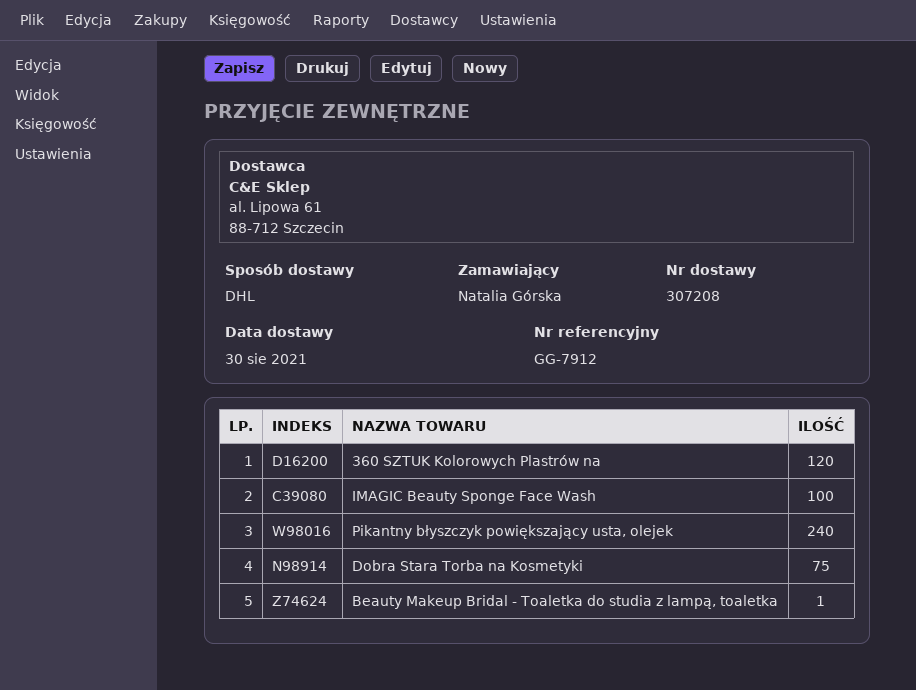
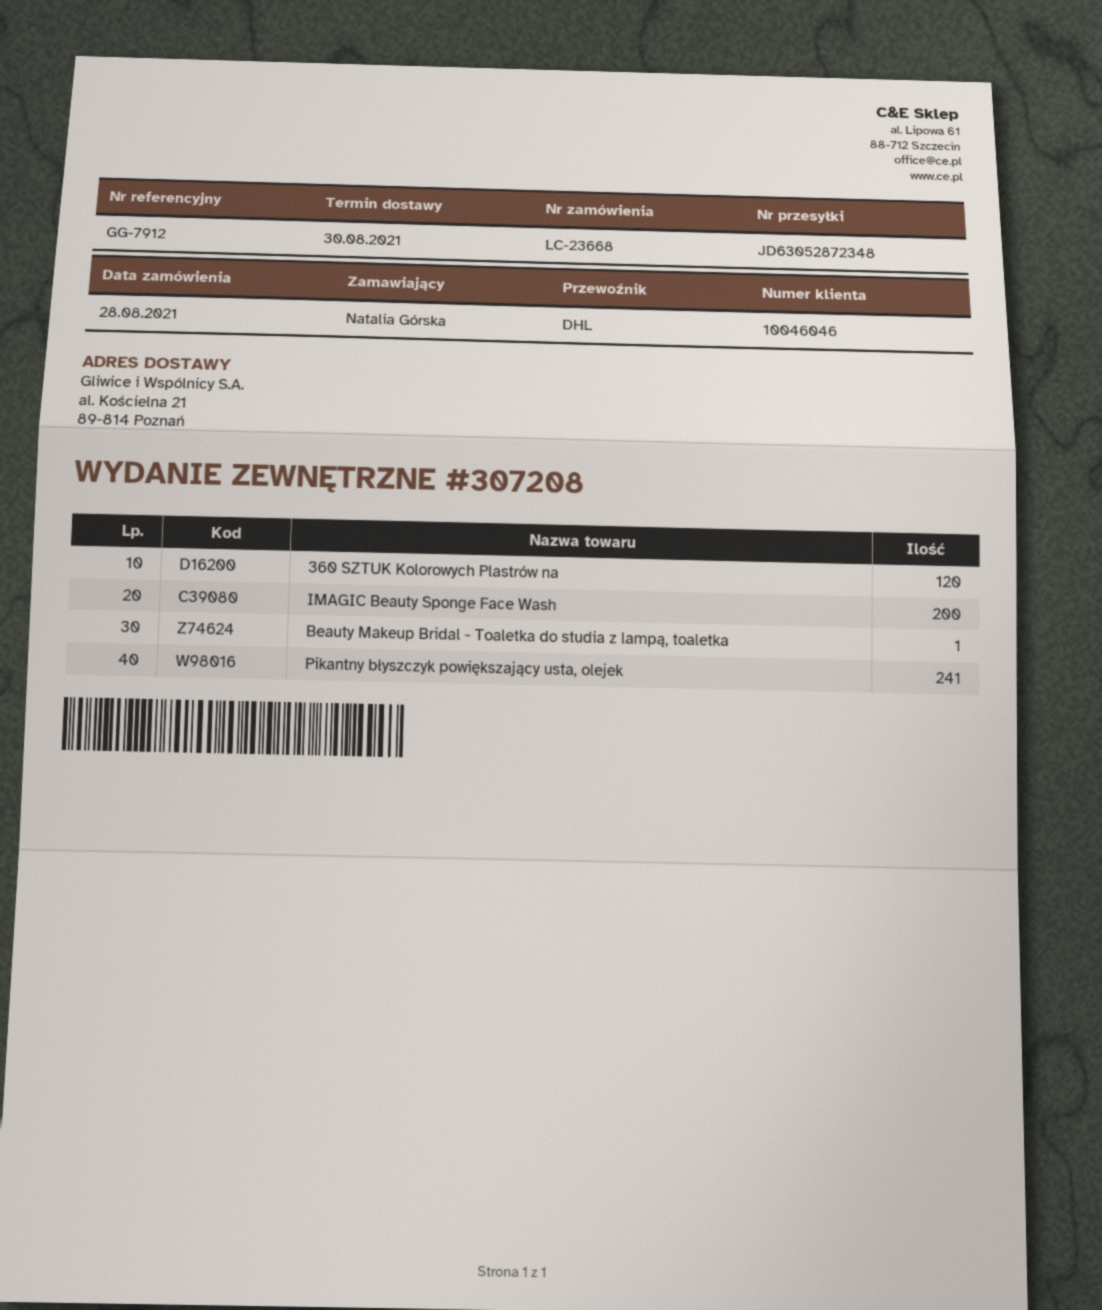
IMAGIC Beauty Sponge Face Wash: 100 -> 200
Pikantny błyszczyk powiększający usta, olejek: 240 -> 241
Dobra Stara Torba na Kosmetyki: 75 -> none

